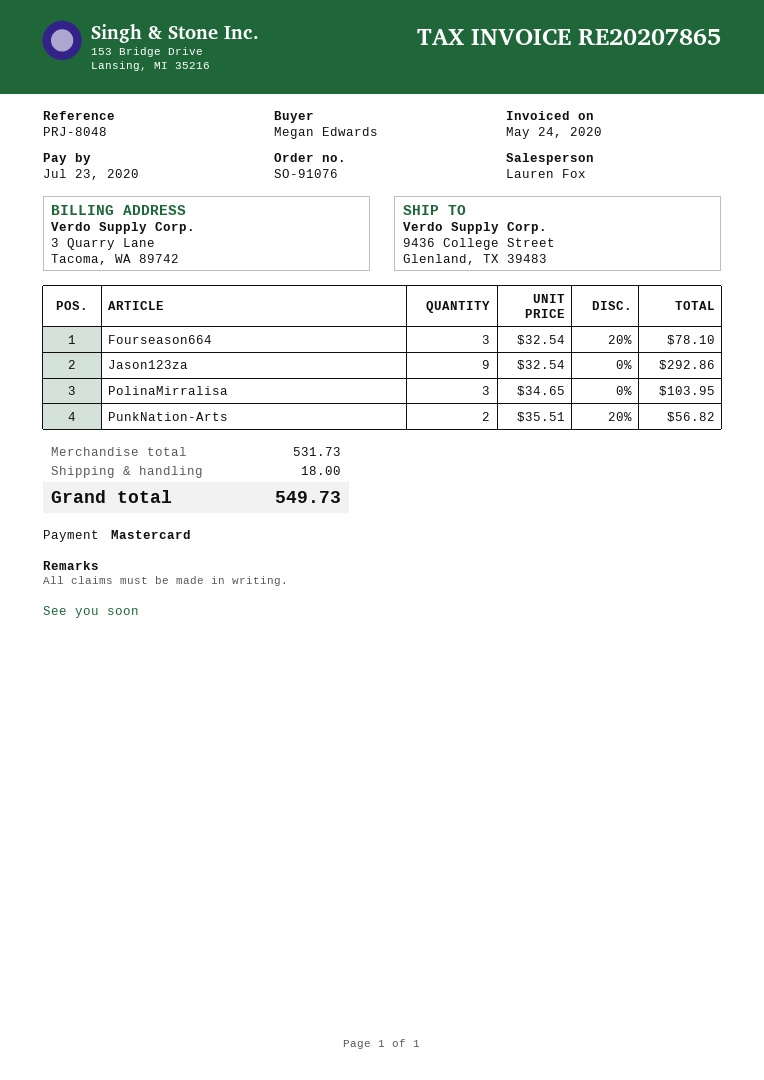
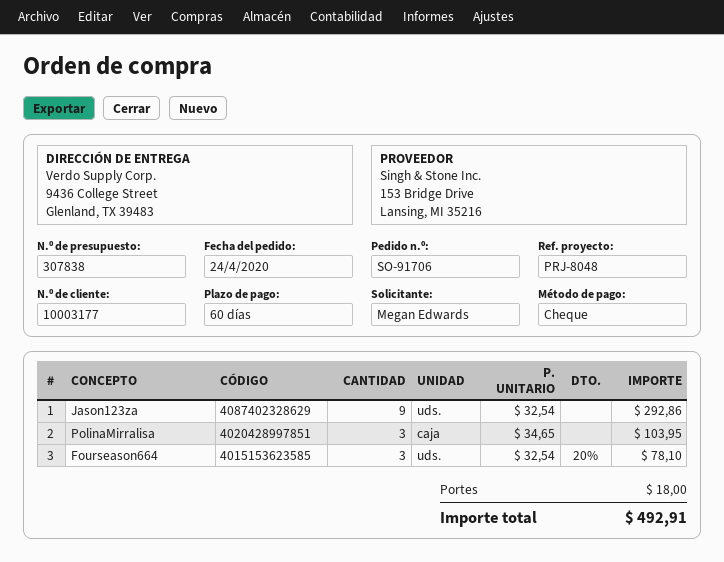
order number: SO-91076 -> SO-91706
payment method: Mastercard -> cheque
PunkNation-Arts: 2 x 35.51 - 20% = 56.82 -> none
total: 549.73 -> 492.91

